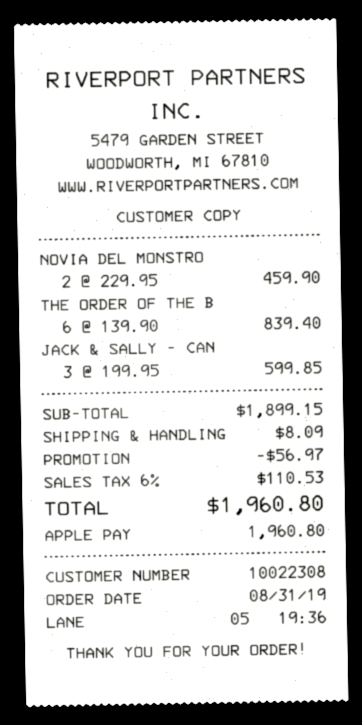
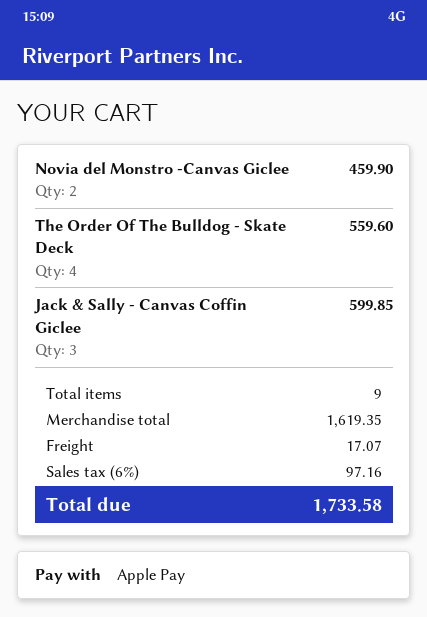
THE ORDER OF THE B: 6 for 839.40 -> 4 for 559.60
subtotal: 1899.15 -> 1619.35
discount: 56.97 -> none
shipping: 8.09 -> 17.07
tax: 6% = 110.53 -> 6% = 97.16
total: 1960.80 -> 1733.58

